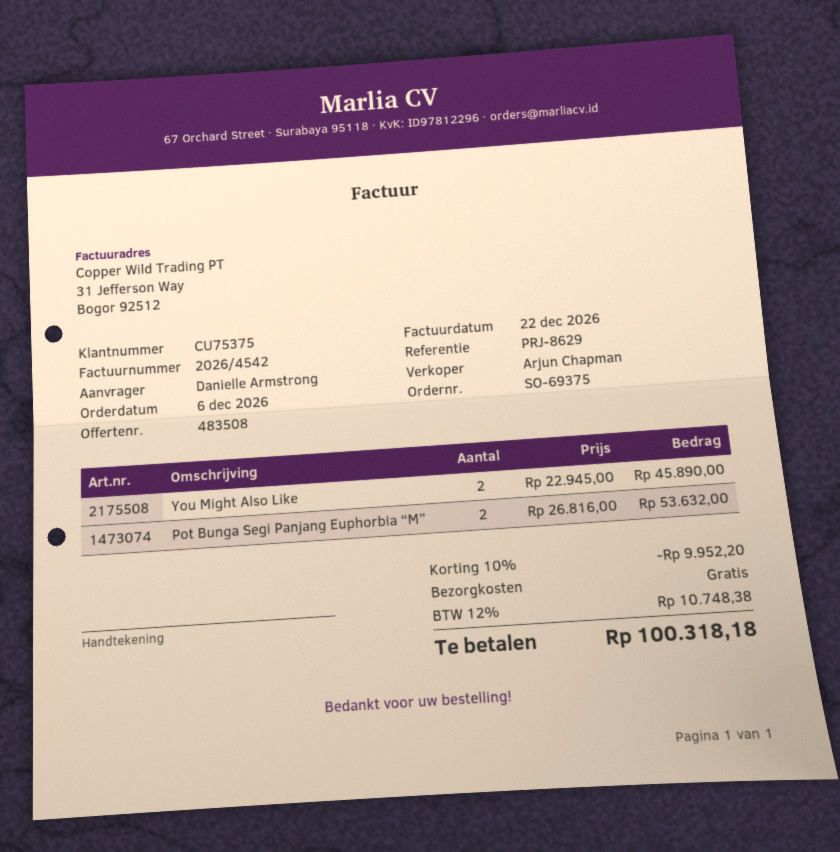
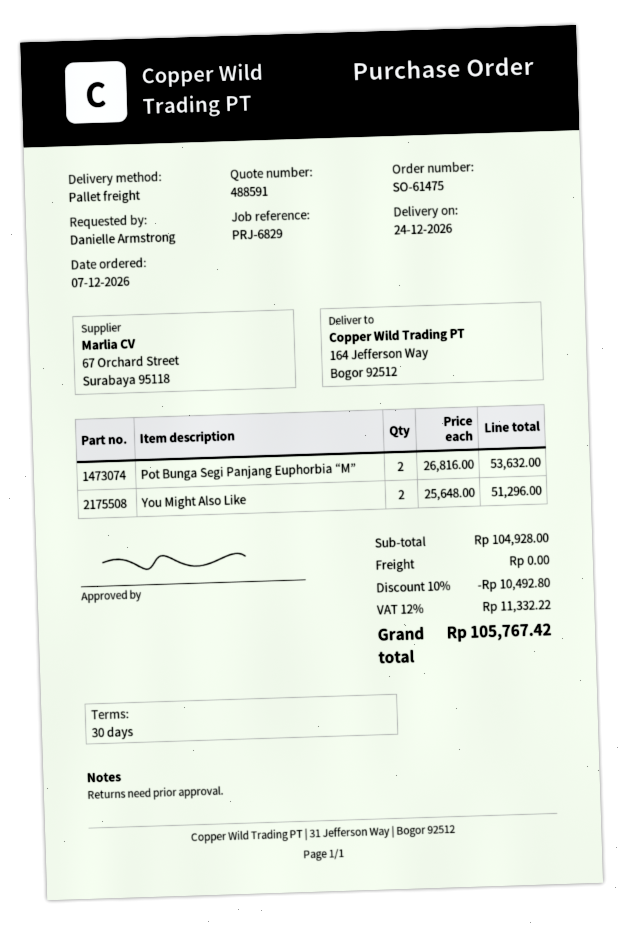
quote number: 483508 -> 488591
order number: SO-69375 -> SO-61475
order date: 2026-12-06 -> 2026-12-07
reference: PRJ-8629 -> PRJ-6829
You Might Also Like: 2 x 22945.00 = 45890.00 -> 2 x 25648.00 = 51296.00
discount: 10% = 9952.20 -> 10% = 10492.80
tax: 12% = 10748.38 -> 12% = 11332.22
total: 100318.18 -> 105767.42

